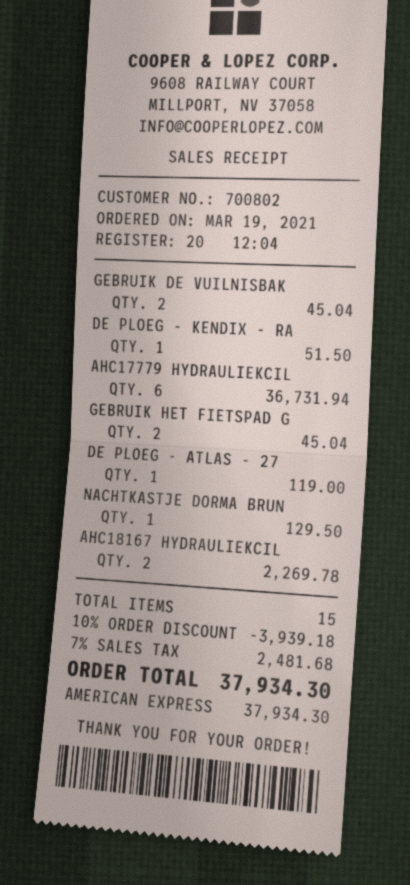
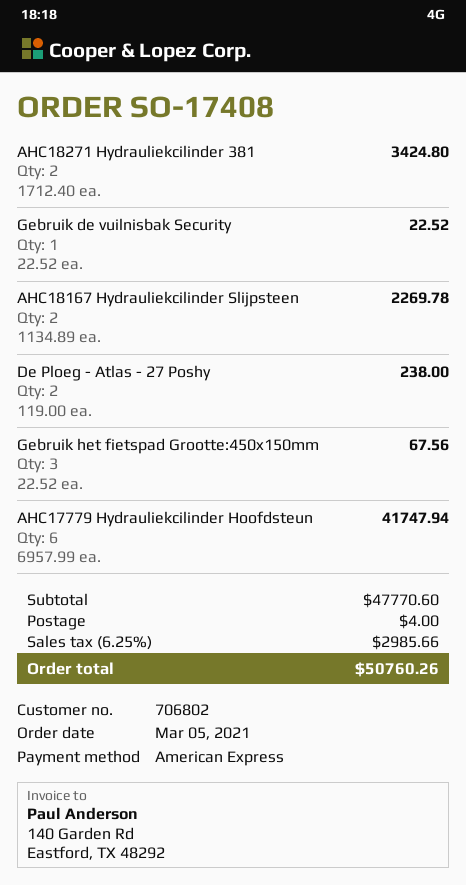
order date: 2021-03-19 -> 2021-03-05
customer number: 700802 -> 706802
GEBRUIK DE VUILNISBAK: 2 for 45.04 -> 1 for 22.52
DE PLOEG - KENDIX - RA: 1 for 51.50 -> none
AHC17779 HYDRAULIEKCIL: 6 for 36731.94 -> 6 for 41747.94
GEBRUIK HET FIETSPAD G: 2 for 45.04 -> 3 for 67.56
DE PLOEG - ATLAS - 27: 1 for 119.00 -> 2 for 238.00
NACHTKASTJE DORMA BRUN: 1 for 129.50 -> none
AHC18271 Hydrauliekcilinder 381: none -> 2 for 3424.80
discount: 10% = 3939.18 -> none
shipping: none -> 4.00
tax: 7% = 2481.68 -> 6.25% = 2985.66
total: 37934.30 -> 50760.26

